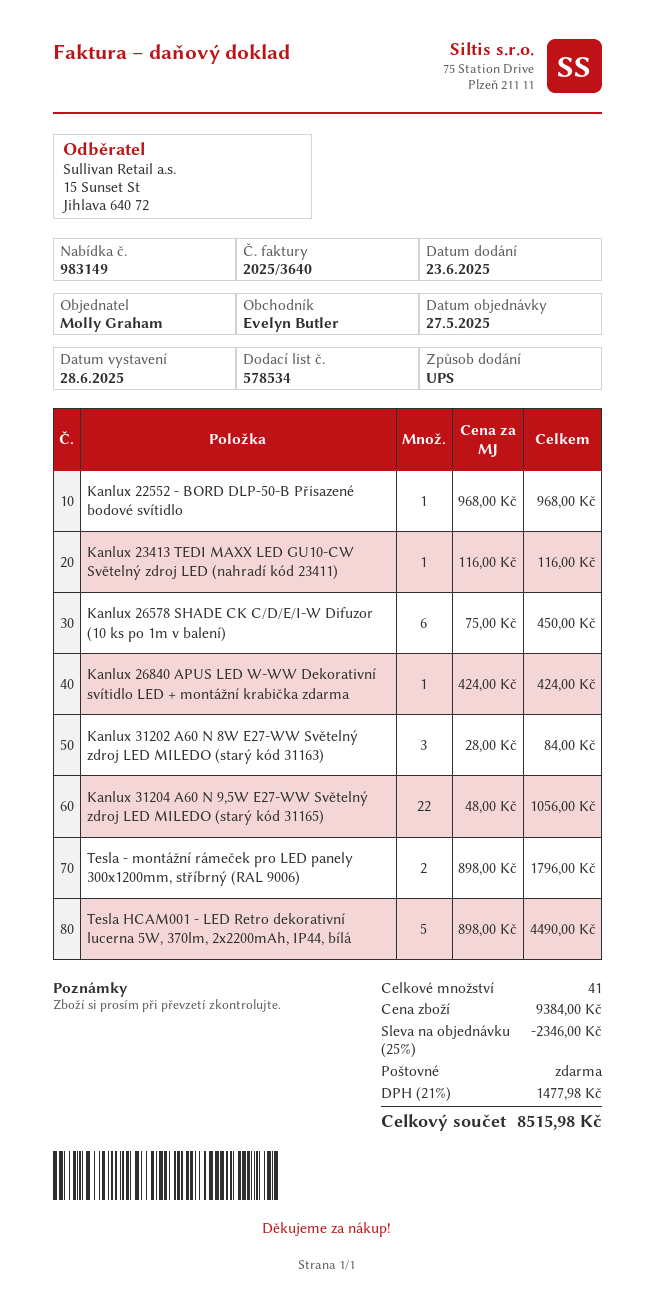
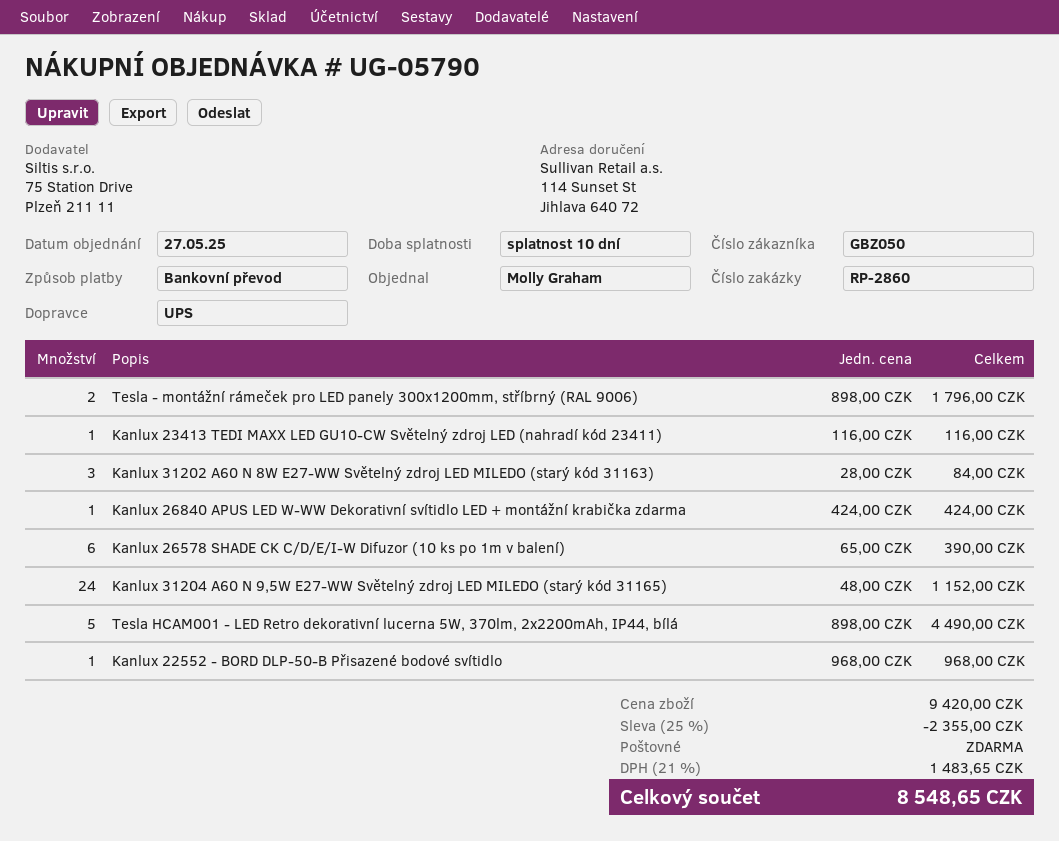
Kanlux 26578 SHADE CK C/D/E/I-W Difuzor (10 ks po 1m v balení): 6 x 75.00 = 450.00 -> 6 x 65.00 = 390.00
Kanlux 31204 A60 N 9,5W E27-WW Světelný zdroj LED MILEDO (starý kód 31165): 22 x 48.00 = 1056.00 -> 24 x 48.00 = 1152.00
subtotal: 9384.00 -> 9420.00
discount: 25% = 2346.00 -> 25% = 2355.00
tax: 21% = 1477.98 -> 21% = 1483.65
total: 8515.98 -> 8548.65

